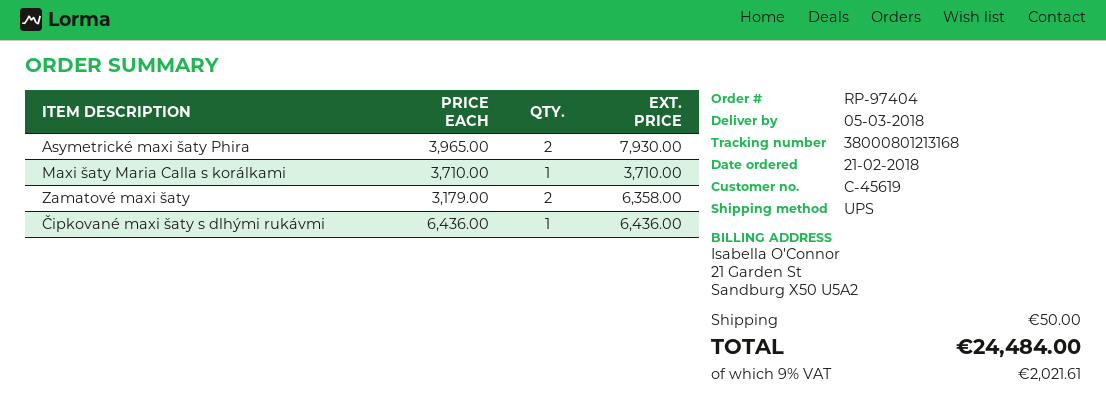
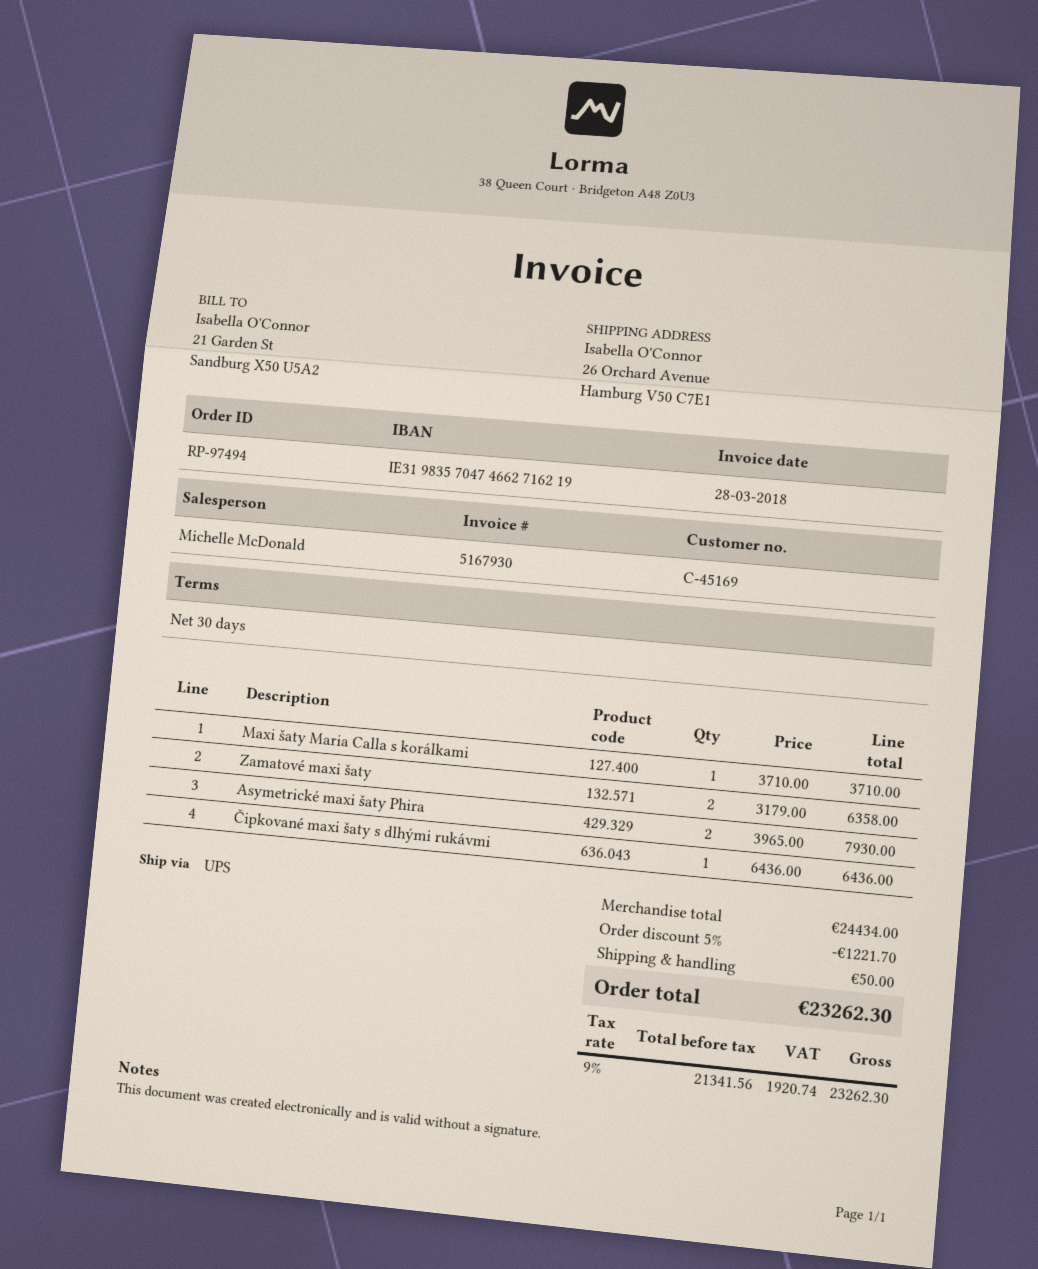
order number: RP-97404 -> RP-97494
customer number: C-45619 -> C-45169
discount: none -> 5% = 1221.70
tax: 9% = 2021.61 -> 9% = 1920.74
total: 24484.00 -> 23262.30

